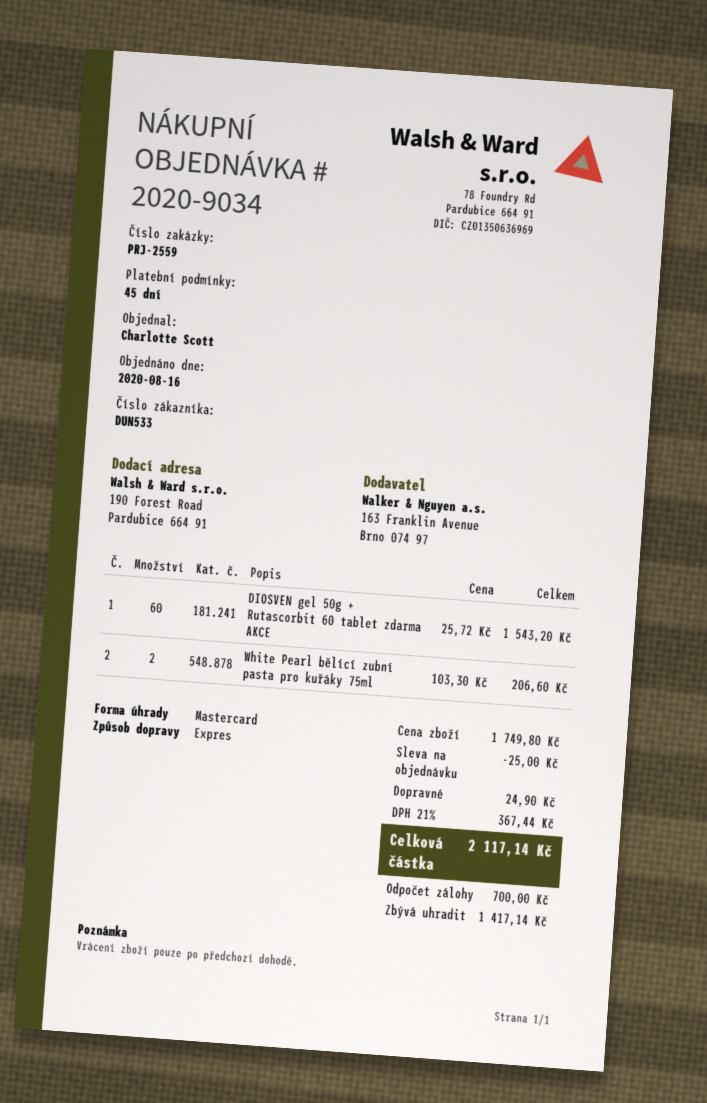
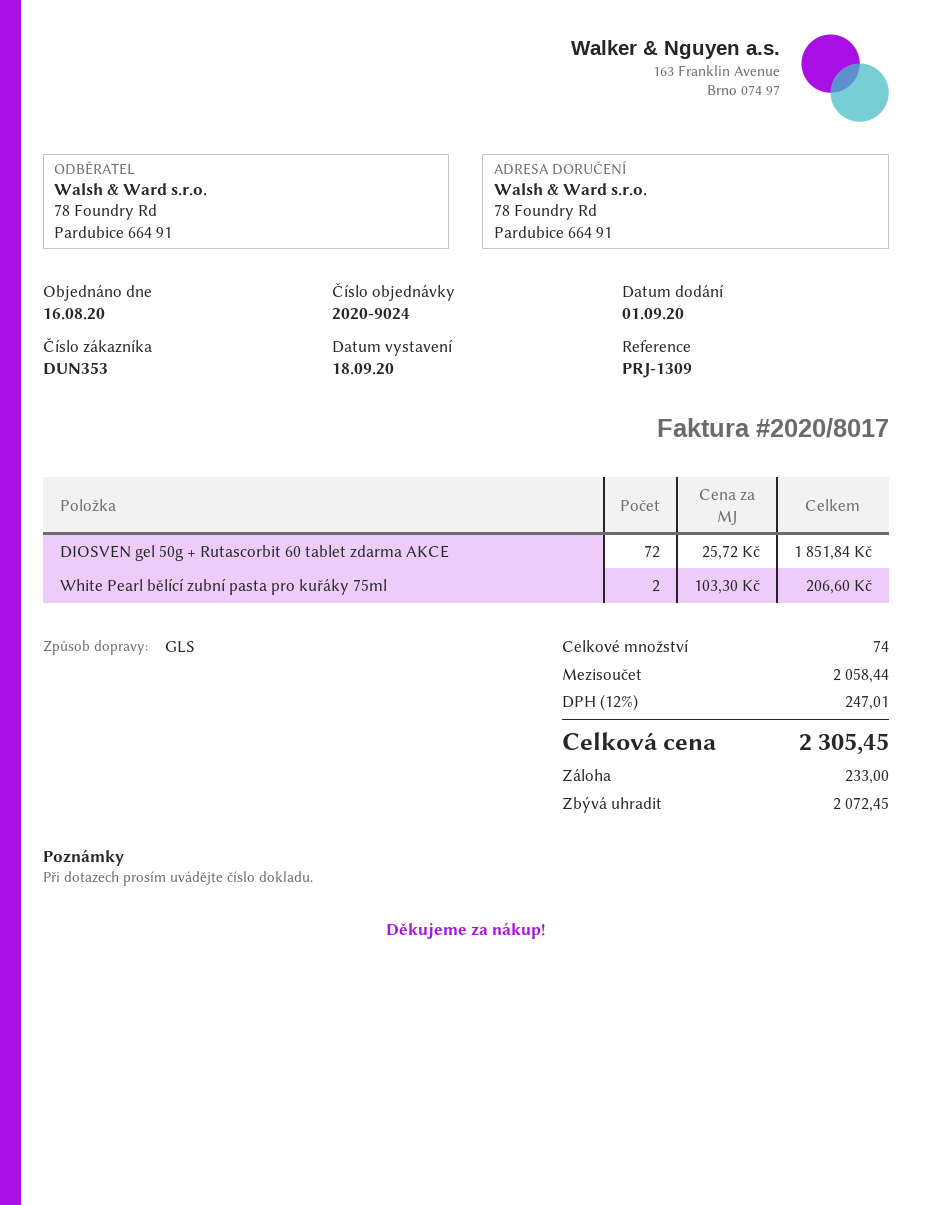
order number: 2020-9034 -> 2020-9024
customer number: DUN533 -> DUN353
reference: PRJ-2559 -> PRJ-1309
shipping method: express -> GLS
ship to: 190 Forest Road, Pardubice 664 91 -> 78 Foundry Rd, Pardubice 664 91
DIOSVEN gel 50g + Rutascorbit 60 tablet zdarma AKCE: 60 x 25.72 = 1543.20 -> 72 x 25.72 = 1851.84
subtotal: 1749.80 -> 2058.44
discount: 25.00 -> none
shipping: 24.90 -> none
tax: 21% = 367.44 -> 12% = 247.01
total: 2117.14 -> 2305.45
deposit: 700.00 -> 233.00
balance: 1417.14 -> 2072.45

